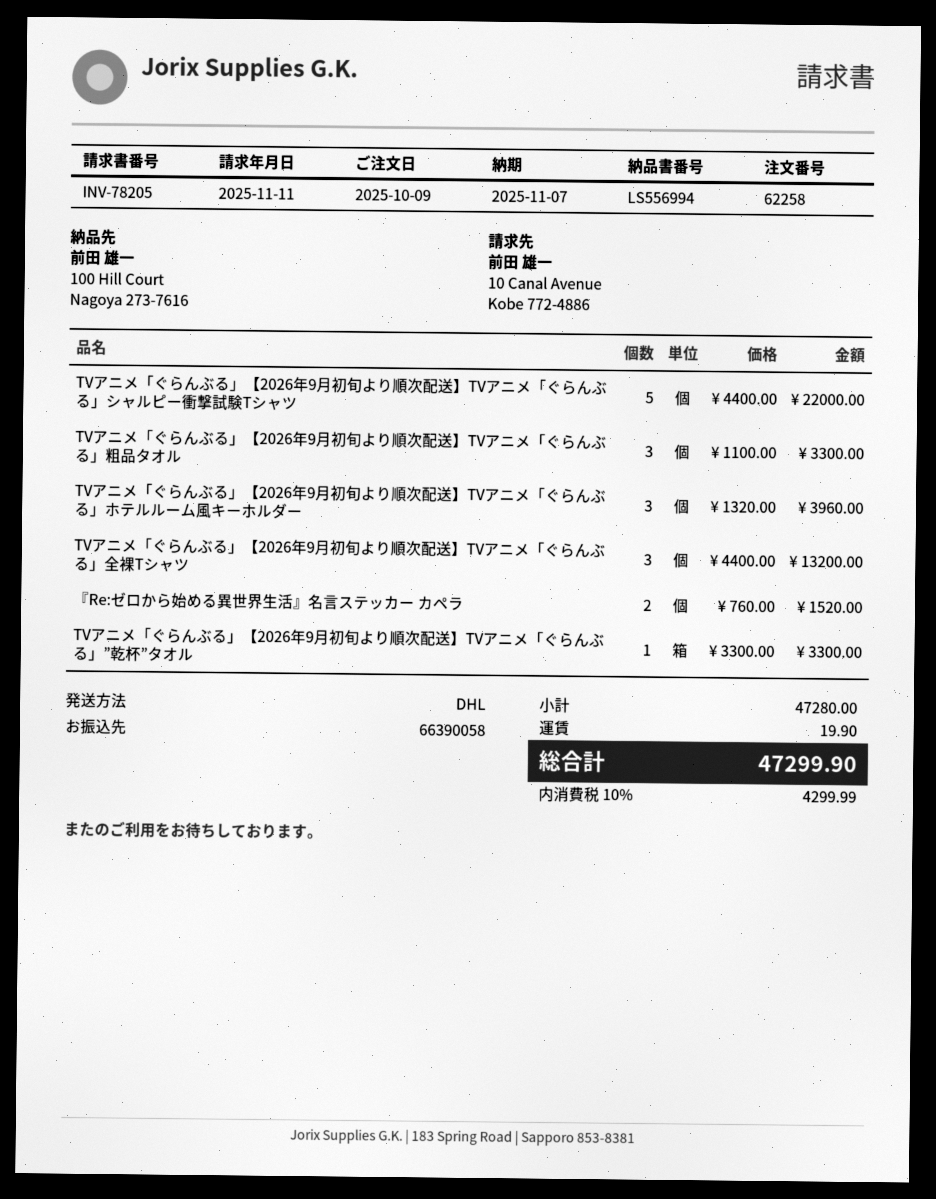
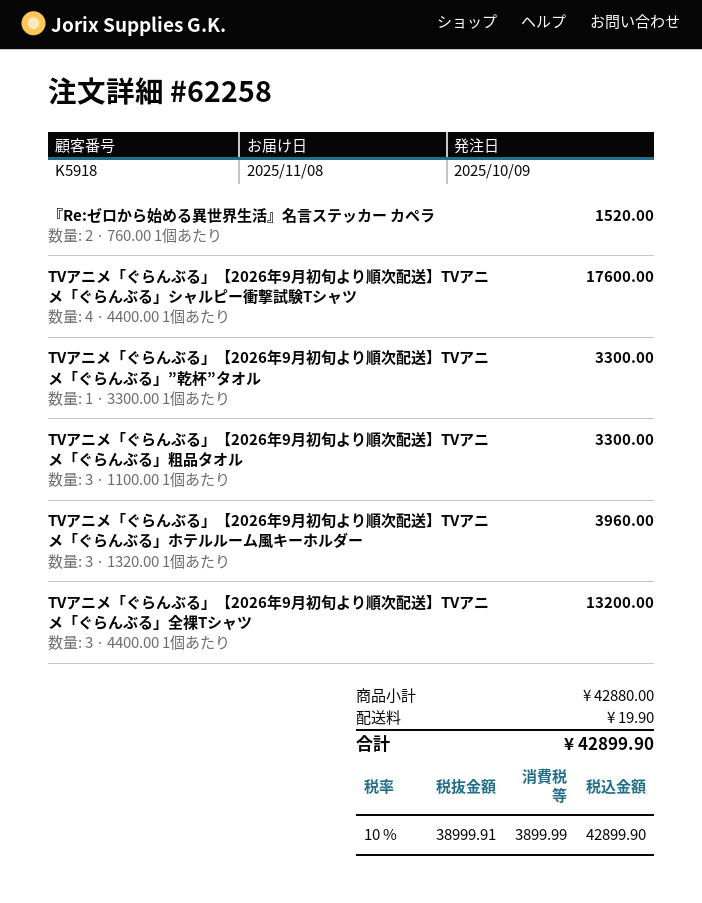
delivery date: 2025-11-07 -> 2025-11-08
TVアニメ「ぐらんぶる」【2026年9月初旬より順次配送】TVアニメ「ぐらんぶる」シャルピー衝撃試験Tシャツ: 5 x 4400.00 = 22000.00 -> 4 x 4400.00 = 17600.00
subtotal: 47280.00 -> 42880.00
tax: 10% = 4299.99 -> 10% = 3899.99
total: 47299.90 -> 42899.90

